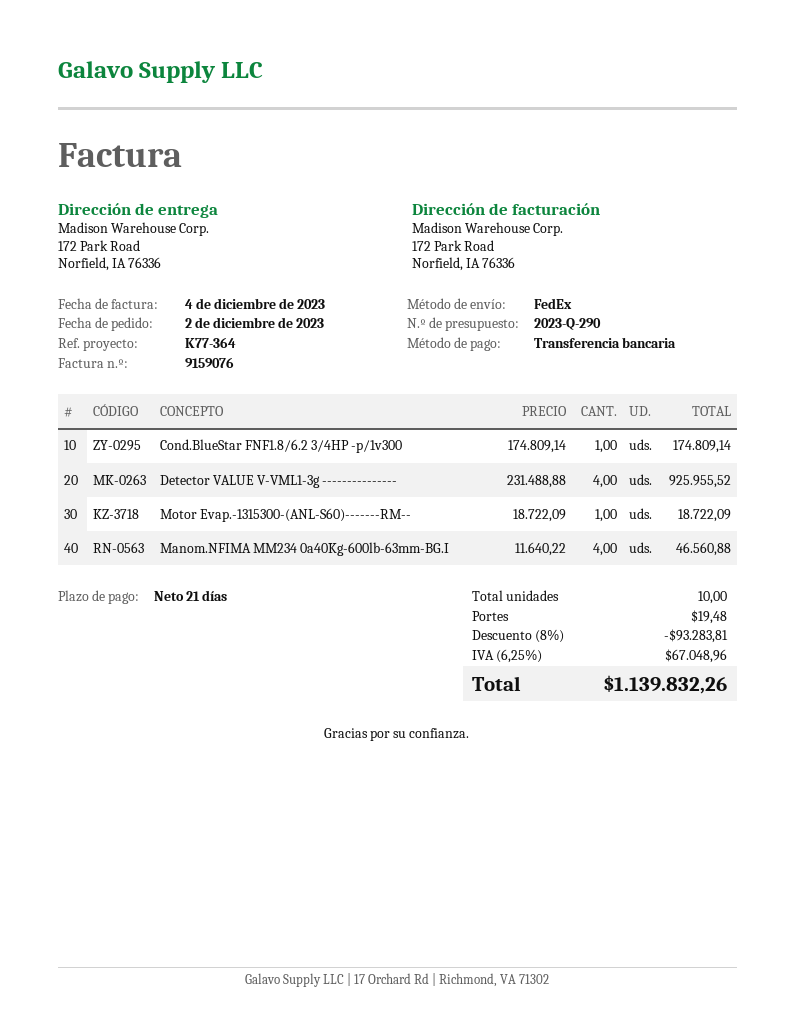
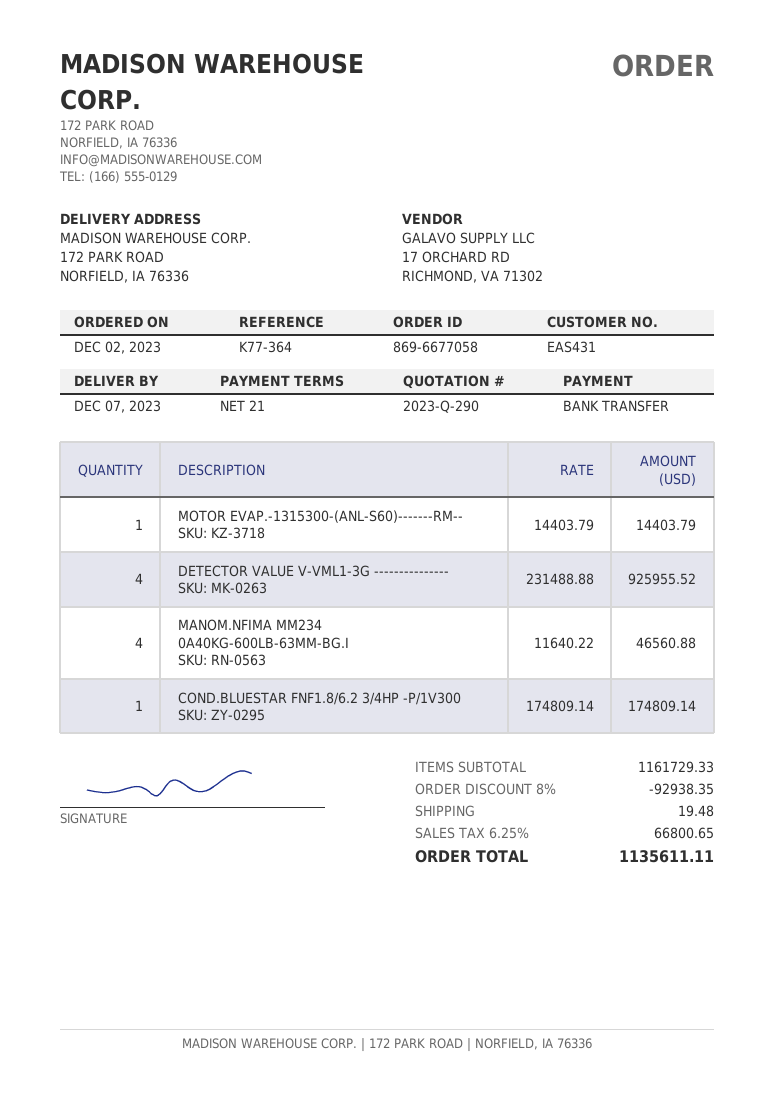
Motor Evap.-1315300-(ANL-S60)-------RM--: 1 x 18722.09 = 18722.09 -> 1 x 14403.79 = 14403.79
discount: 8% = 93283.81 -> 8% = 92938.35
tax: 6.25% = 67048.96 -> 6.25% = 66800.65
total: 1139832.26 -> 1135611.11

